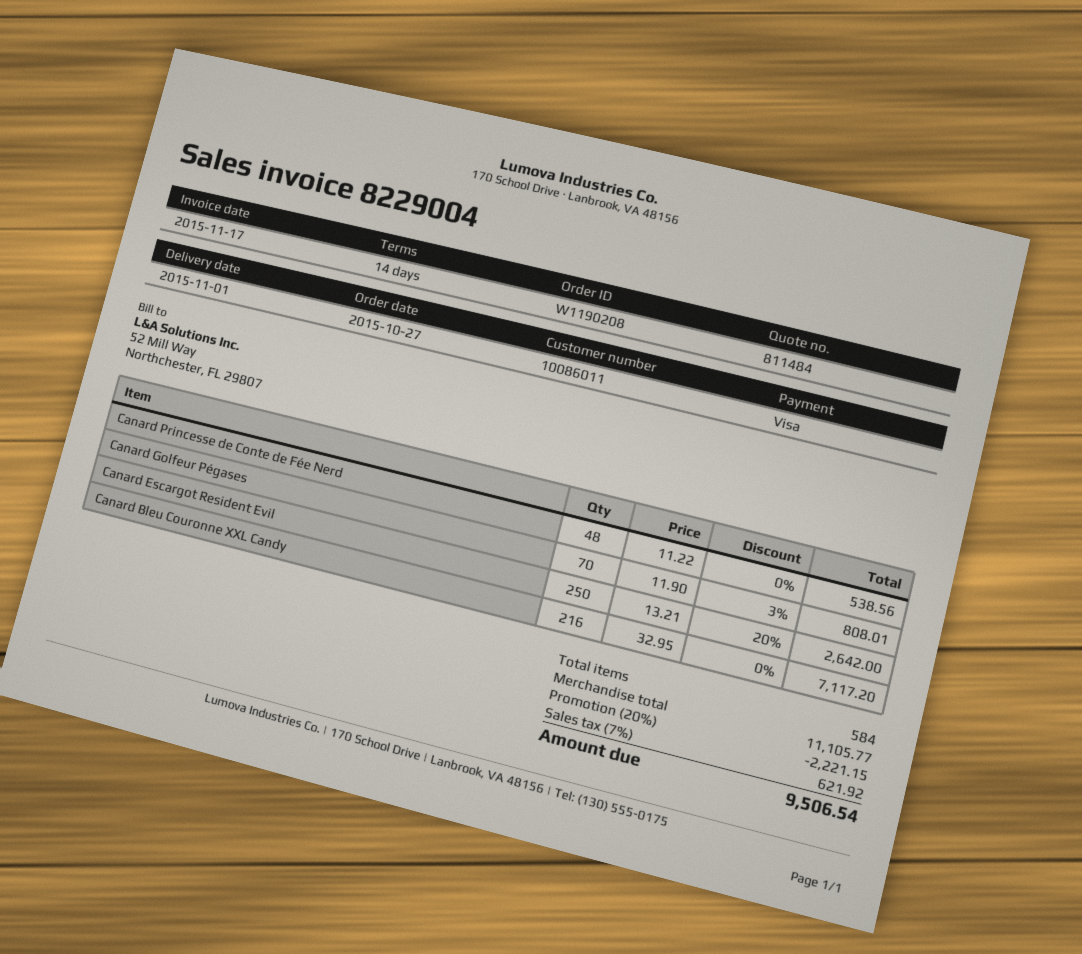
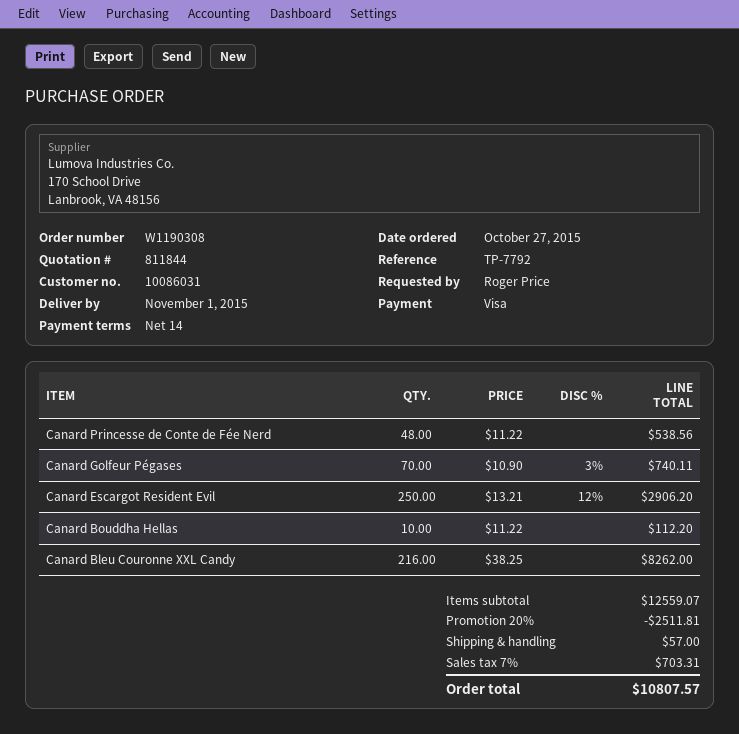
quote number: 811484 -> 811844
order number: W1190208 -> W1190308
customer number: 10086011 -> 10086031
Canard Golfeur Pégases: 70 x 11.90 - 3% = 808.01 -> 70 x 10.90 - 3% = 740.11
Canard Escargot Resident Evil: 250 x 13.21 - 20% = 2642.00 -> 250 x 13.21 - 12% = 2906.20
Canard Bleu Couronne XXL Candy: 216 x 32.95 = 7117.20 -> 216 x 38.25 = 8262.00
Canard Bouddha Hellas: none -> 10 x 11.22 = 112.20
subtotal: 11105.77 -> 12559.07
discount: 20% = 2221.15 -> 20% = 2511.81
shipping: none -> 57.00
tax: 7% = 621.92 -> 7% = 703.31
total: 9506.54 -> 10807.57

